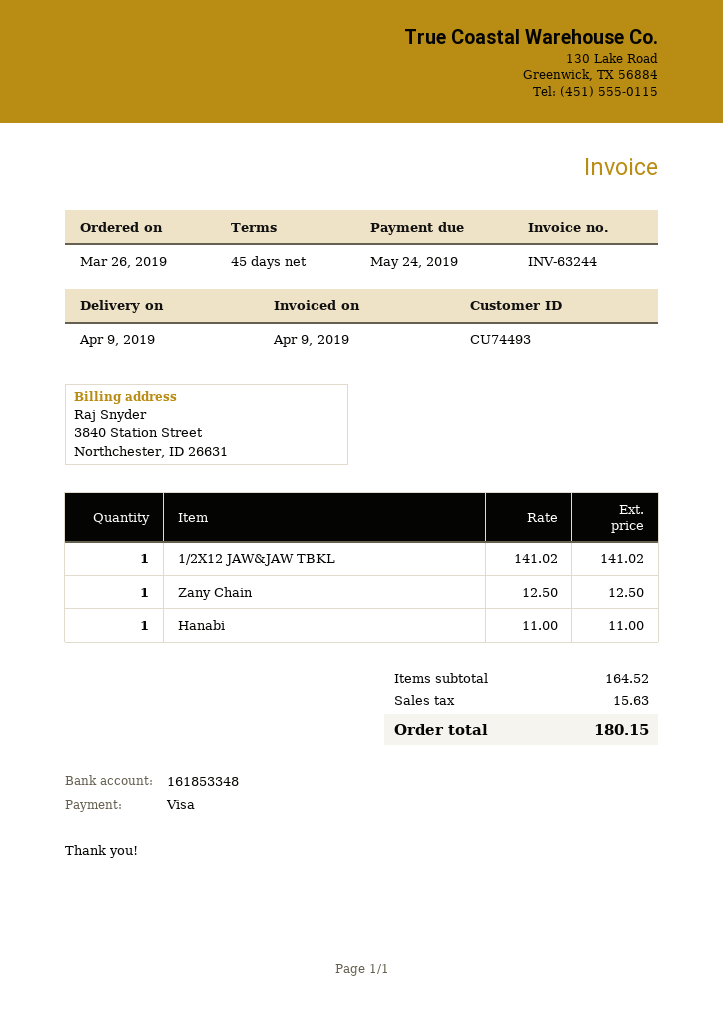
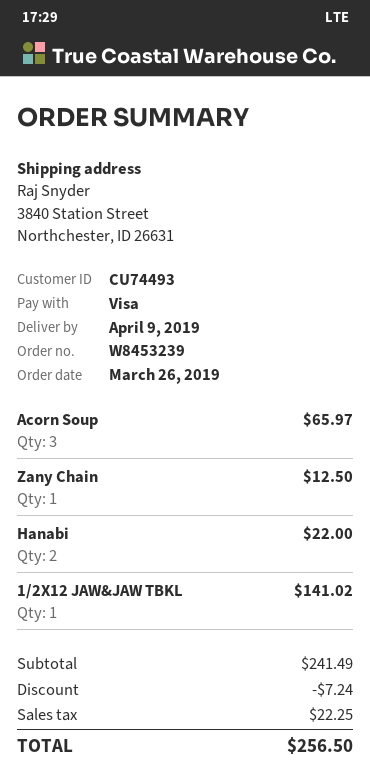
Hanabi: 1 for 11.00 -> 2 for 22.00
Acorn Soup: none -> 3 for 65.97
subtotal: 164.52 -> 241.49
discount: none -> 7.24
tax: 15.63 -> 22.25
total: 180.15 -> 256.50

